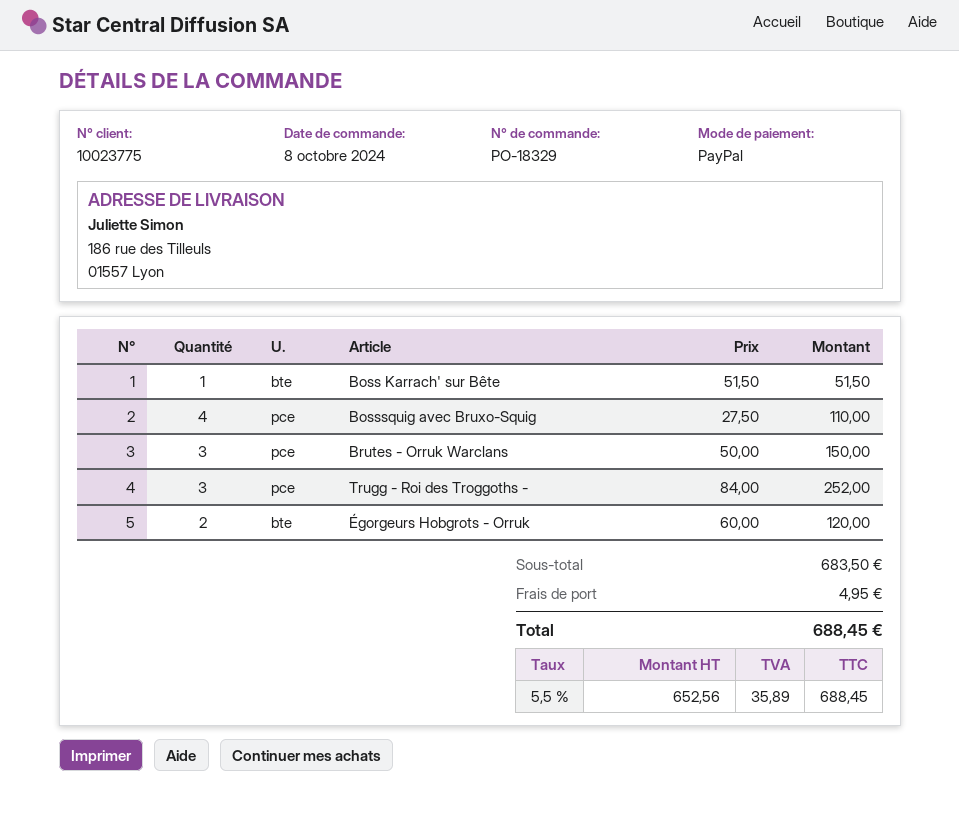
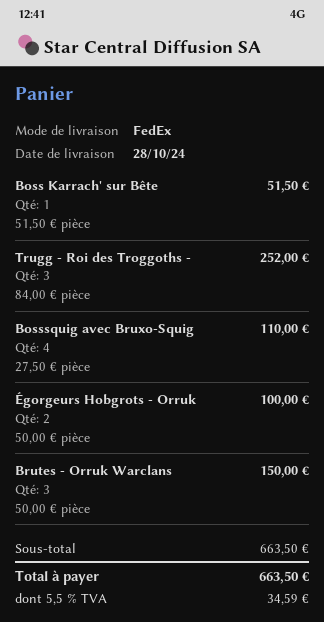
Égorgeurs Hobgrots - Orruk: 2 x 60.00 = 120.00 -> 2 x 50.00 = 100.00
subtotal: 683.50 -> 663.50
shipping: 4.95 -> none
tax: 5.5% = 35.89 -> 5.5% = 34.59
total: 688.45 -> 663.50

